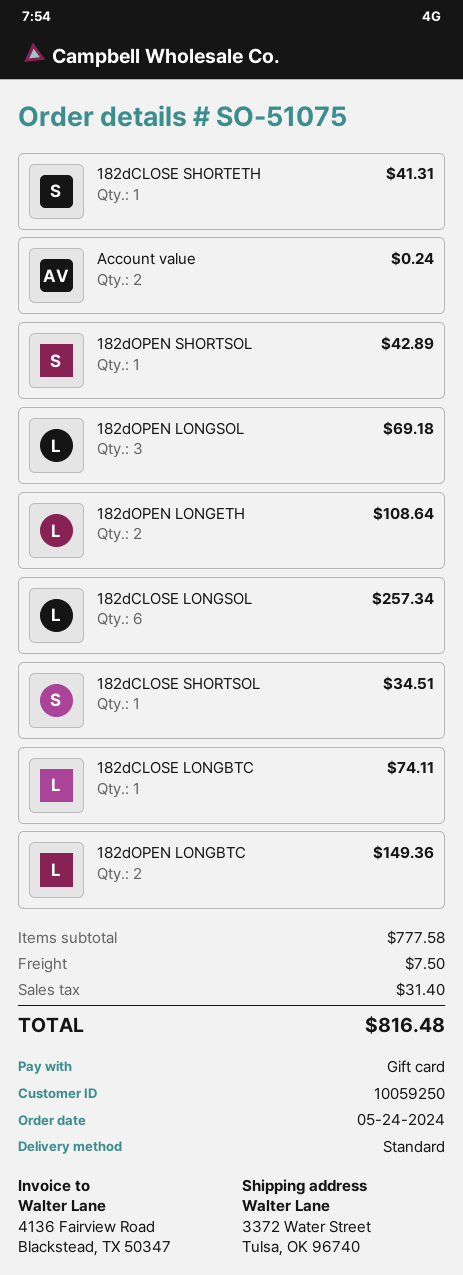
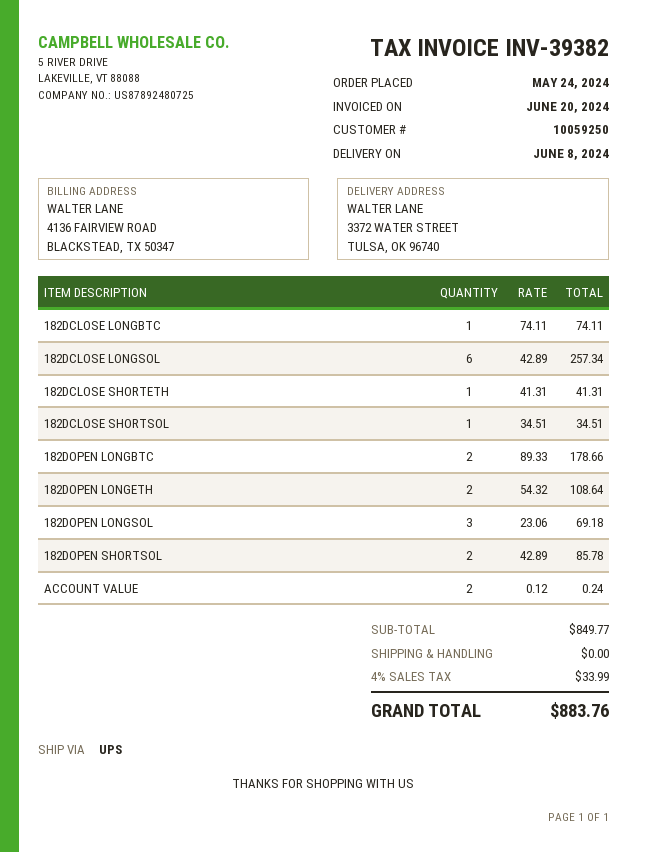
shipping method: standard -> UPS
182dOPEN SHORTSOL: 1 for 42.89 -> 2 for 85.78
182dOPEN LONGBTC: 2 for 149.36 -> 2 for 178.66
subtotal: 777.58 -> 849.77
shipping: 7.50 -> 0.00
tax: 31.40 -> 33.99
total: 816.48 -> 883.76

